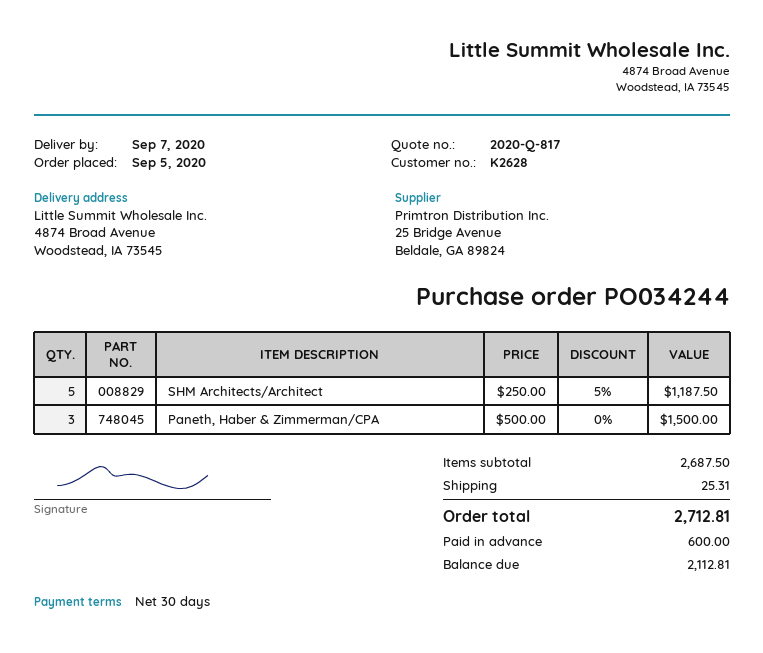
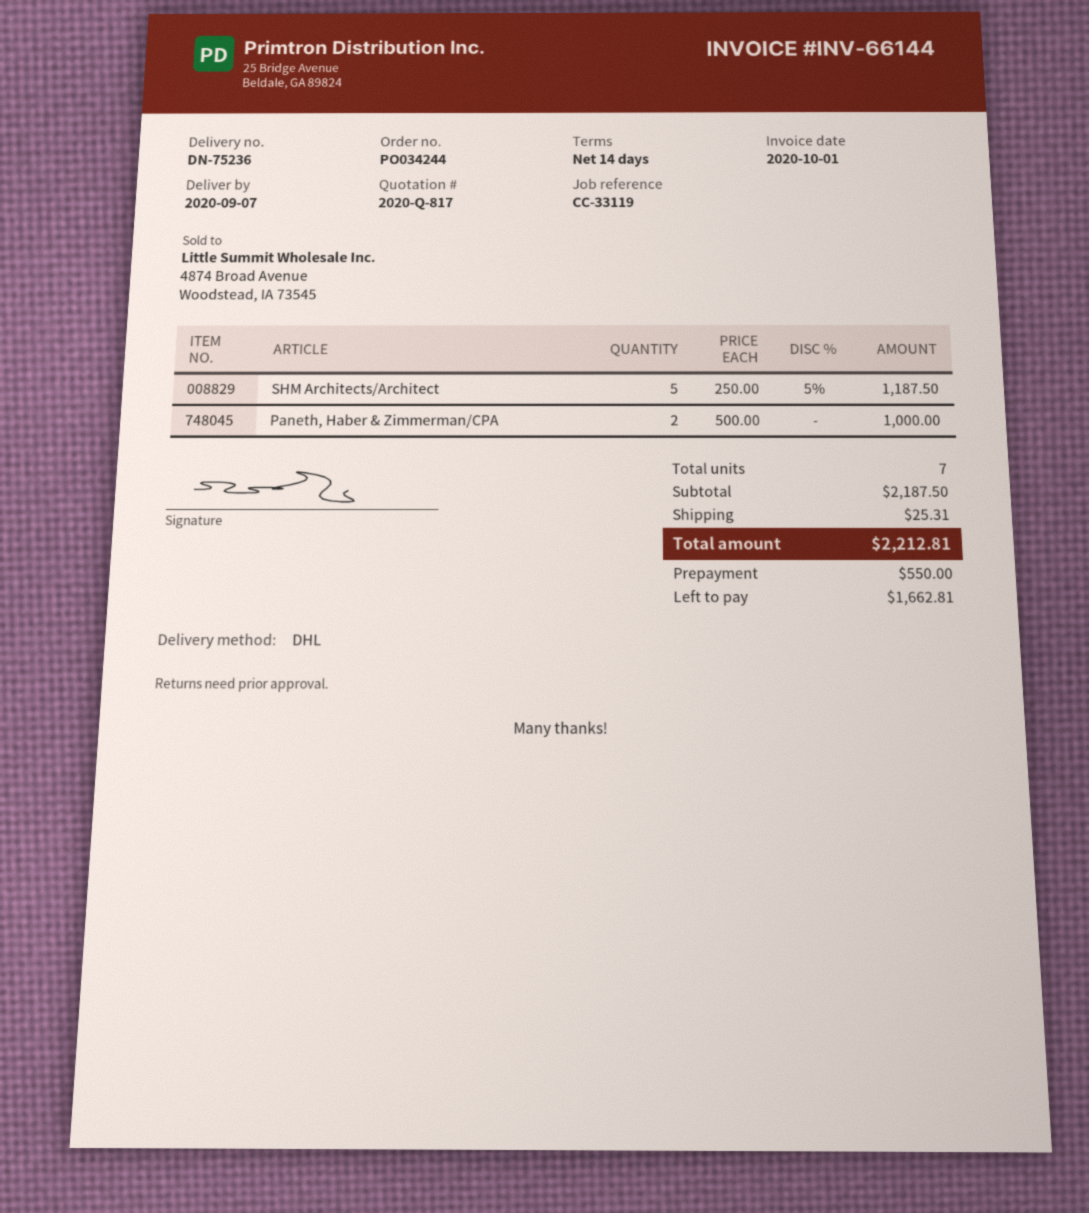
payment terms: 30 days -> 14 days
Paneth, Haber & Zimmerman/CPA: 3 x 500.00 = 1500.00 -> 2 x 500.00 = 1000.00
subtotal: 2687.50 -> 2187.50
total: 2712.81 -> 2212.81
deposit: 600.00 -> 550.00
balance: 2112.81 -> 1662.81

